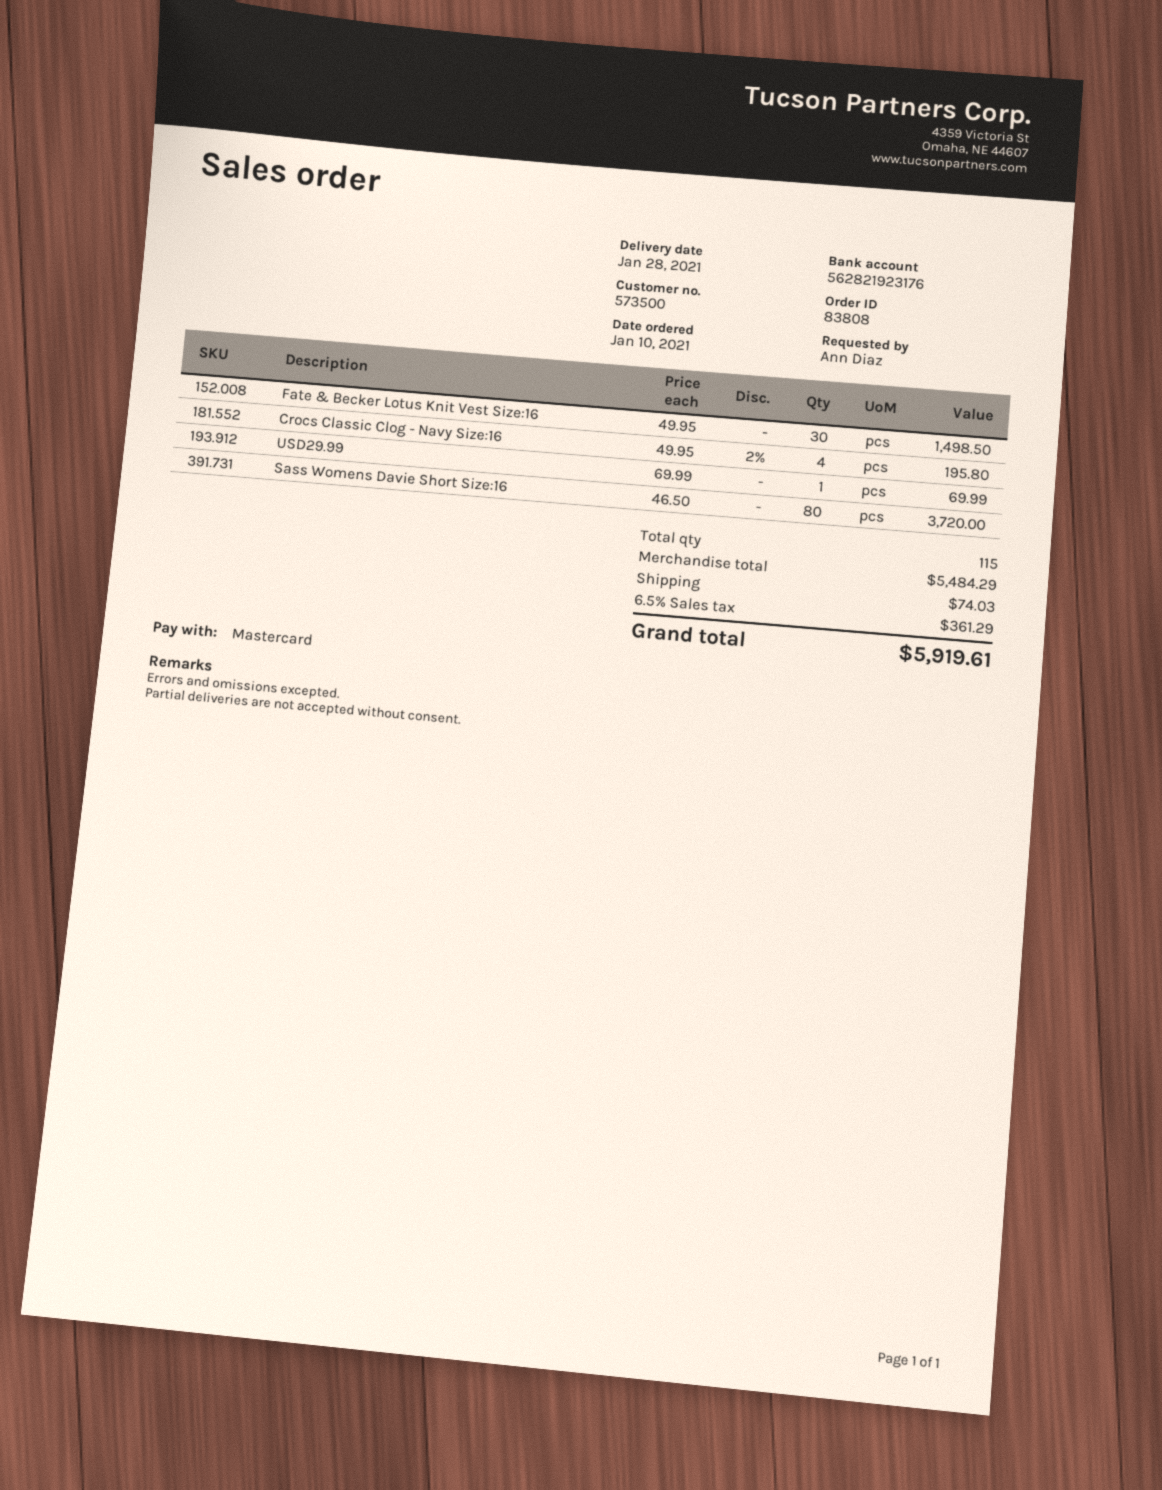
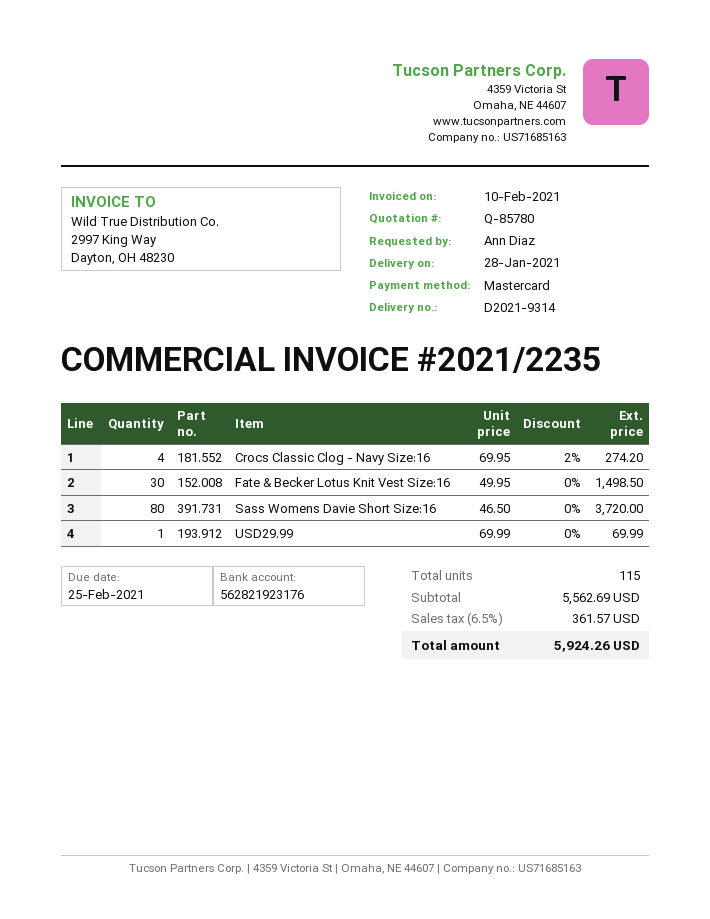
Crocs Classic Clog - Navy Size:16: 4 x 49.95 - 2% = 195.80 -> 4 x 69.95 - 2% = 274.20
subtotal: 5484.29 -> 5562.69
shipping: 74.03 -> none
tax: 6.5% = 361.29 -> 6.5% = 361.57
total: 5919.61 -> 5924.26

